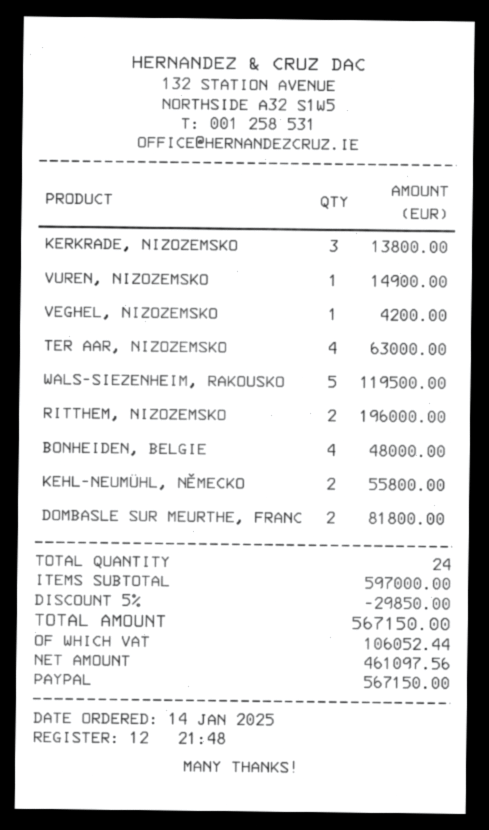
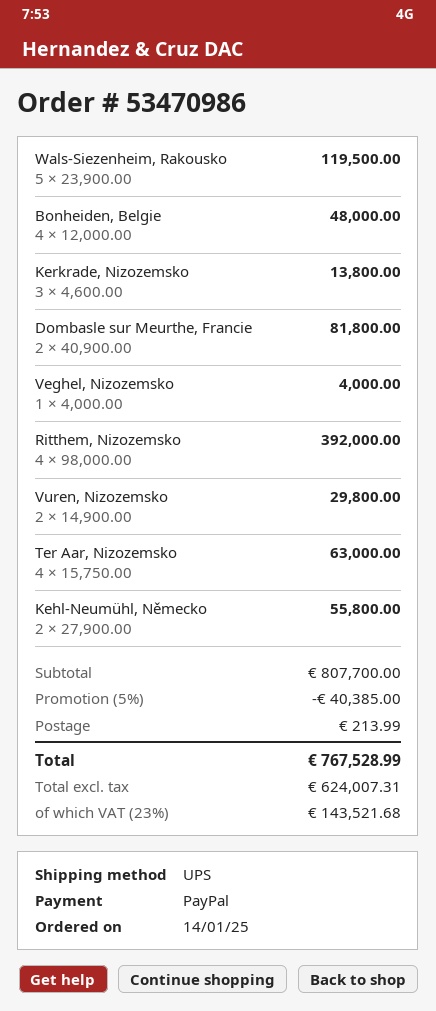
VUREN, NIZOZEMSKO: 1 for 14900.00 -> 2 for 29800.00
VEGHEL, NIZOZEMSKO: 1 for 4200.00 -> 1 for 4000.00
RITTHEM, NIZOZEMSKO: 2 for 196000.00 -> 4 for 392000.00
subtotal: 597000.00 -> 807700.00
discount: 5% = 29850.00 -> 5% = 40385.00
shipping: none -> 213.99
net: 461097.56 -> 624007.31
tax: 106052.44 -> 143521.68
total: 567150.00 -> 767528.99

